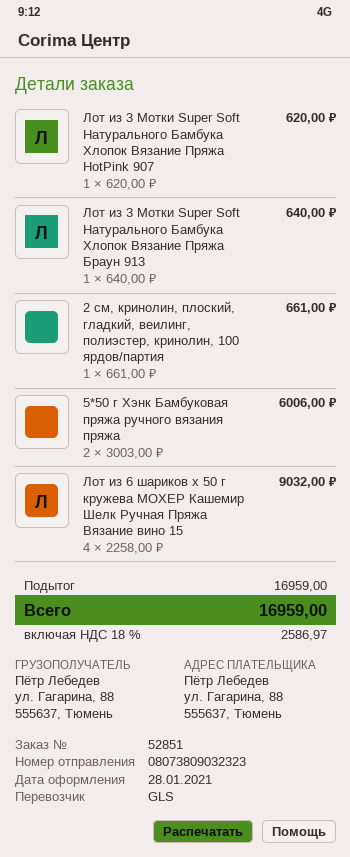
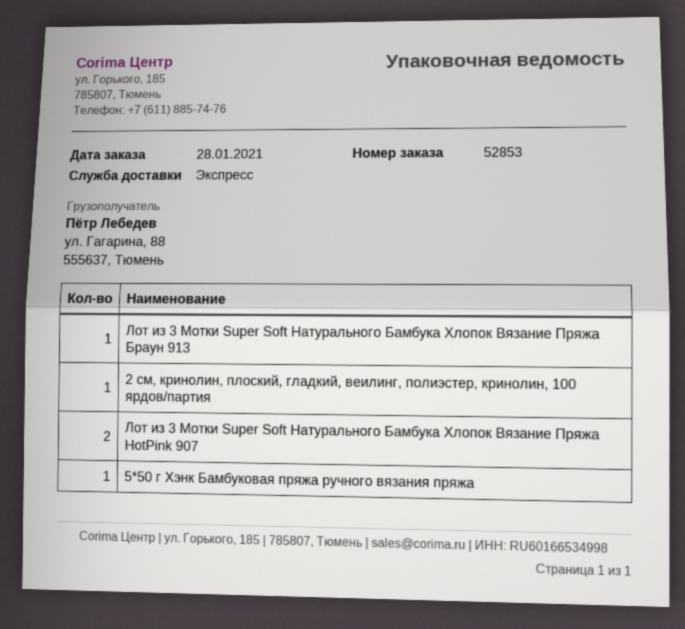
order number: 52851 -> 52853
shipping method: GLS -> express
Лот из 3 Мотки Super Soft Натурального Бамбука Хлопок Вязание Пряжа HotPink 907: 1 -> 2
5*50 г Хэнк Бамбуковая пряжа ручного вязания пряжа: 2 -> 1
Лот из 6 шариков х 50 г кружева МОХЕР Кашемир Шелк Ручная Пряжа Вязание вино 15: 4 -> none

